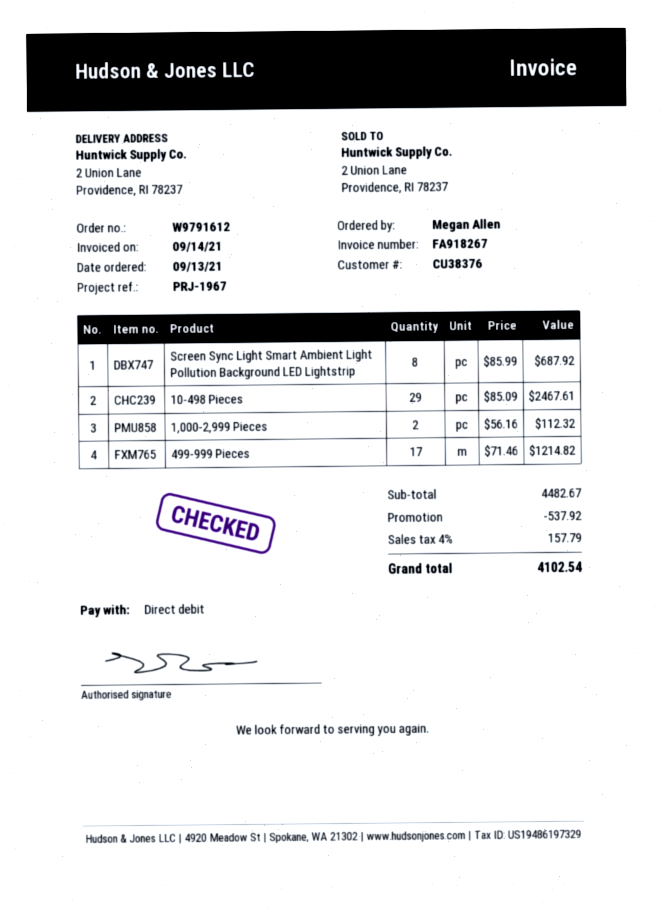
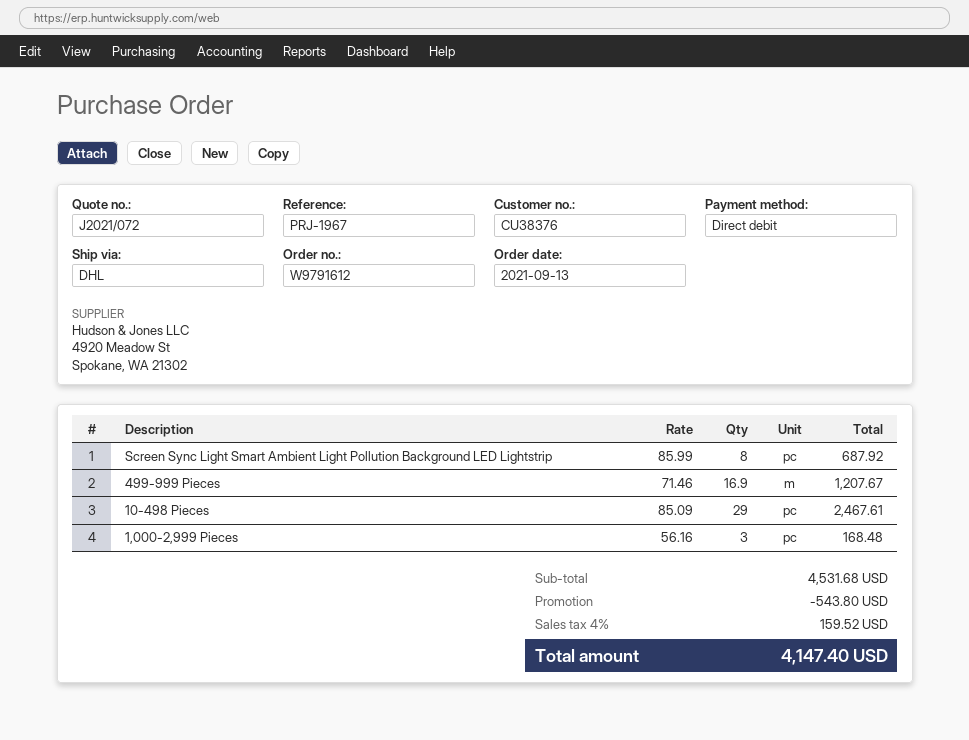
1,000-2,999 Pieces: 2 x 56.16 = 112.32 -> 3 x 56.16 = 168.48
499-999 Pieces: 17 x 71.46 = 1214.82 -> 16.9 x 71.46 = 1207.67
subtotal: 4482.67 -> 4531.68
discount: 537.92 -> 543.80
tax: 4% = 157.79 -> 4% = 159.52
total: 4102.54 -> 4147.40

